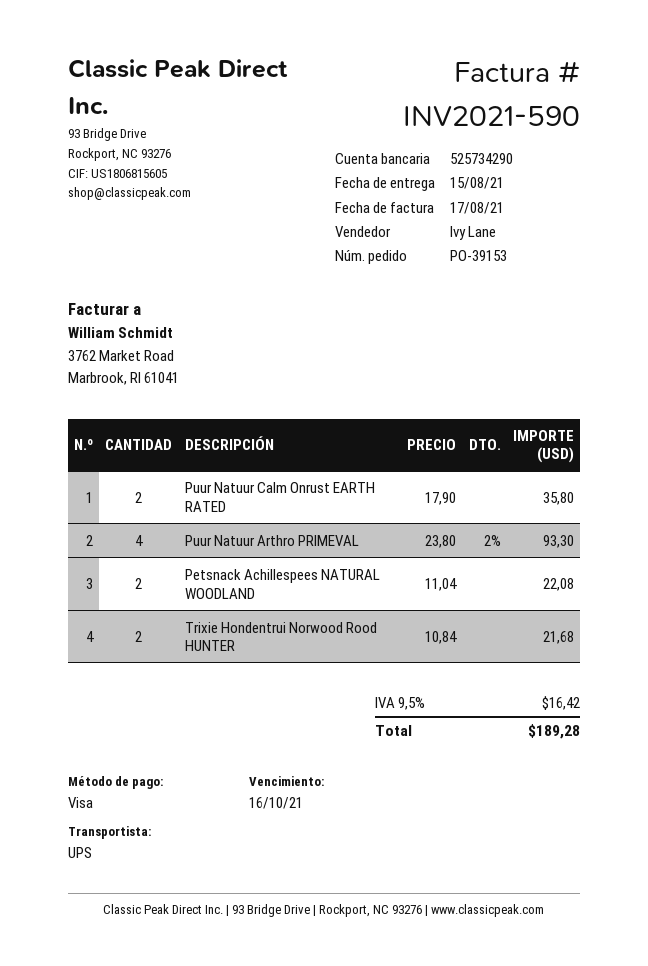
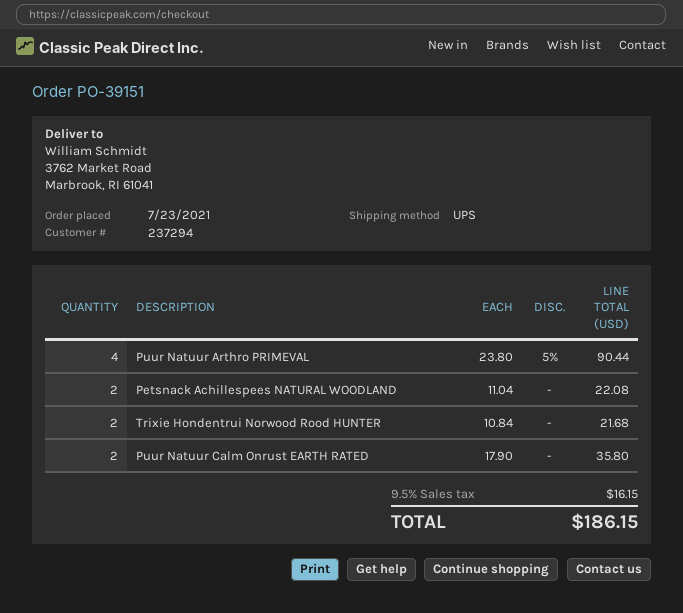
order number: PO-39153 -> PO-39151
Puur Natuur Arthro PRIMEVAL: 4 x 23.80 - 2% = 93.30 -> 4 x 23.80 - 5% = 90.44
tax: 9.5% = 16.42 -> 9.5% = 16.15
total: 189.28 -> 186.15

